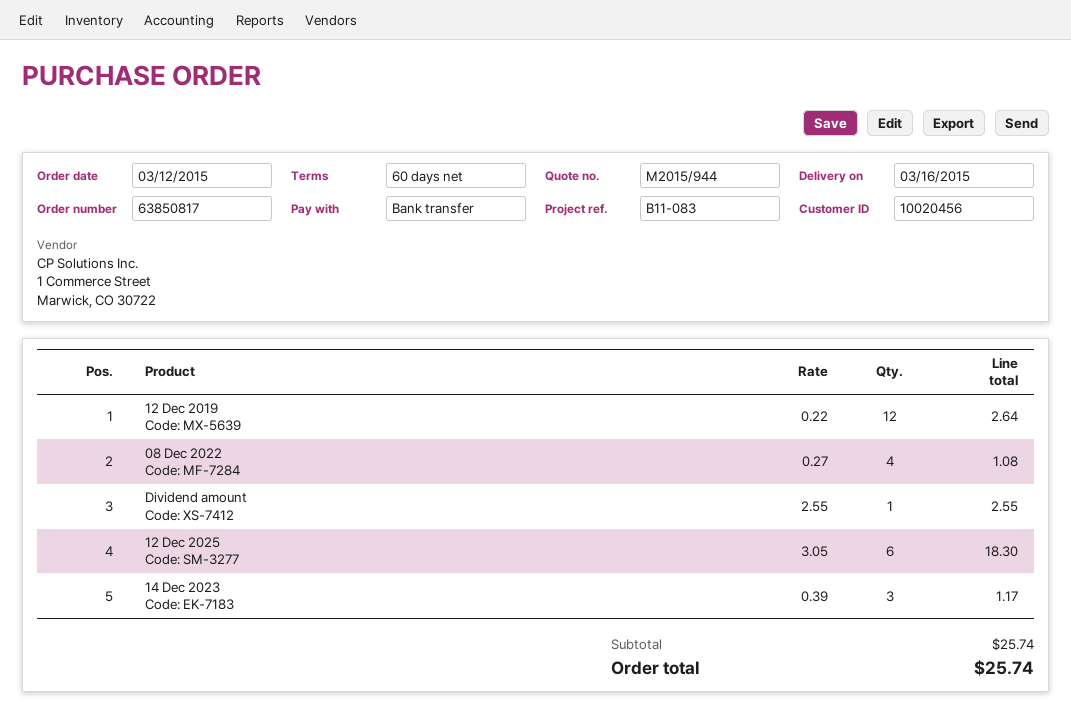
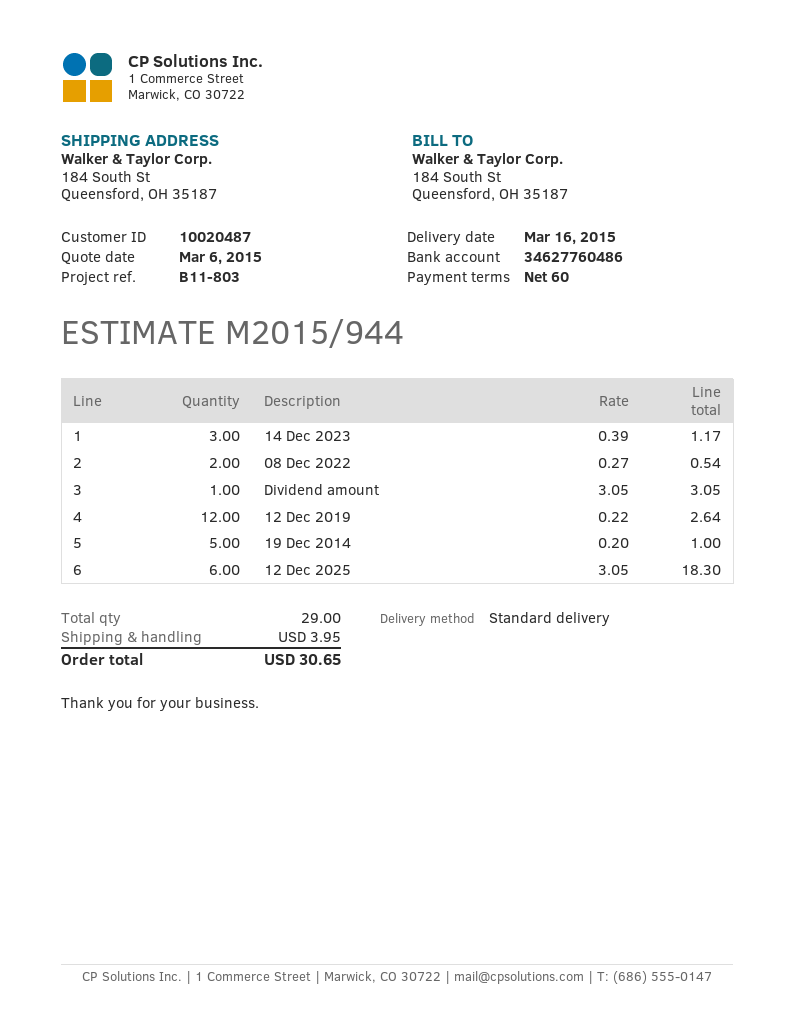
customer number: 10020456 -> 10020487
reference: B11-083 -> B11-803
08 Dec 2022: 4 x 0.27 = 1.08 -> 2 x 0.27 = 0.54
Dividend amount: 1 x 2.55 = 2.55 -> 1 x 3.05 = 3.05
19 Dec 2014: none -> 5 x 0.20 = 1.00
shipping: none -> 3.95
total: 25.74 -> 30.65

